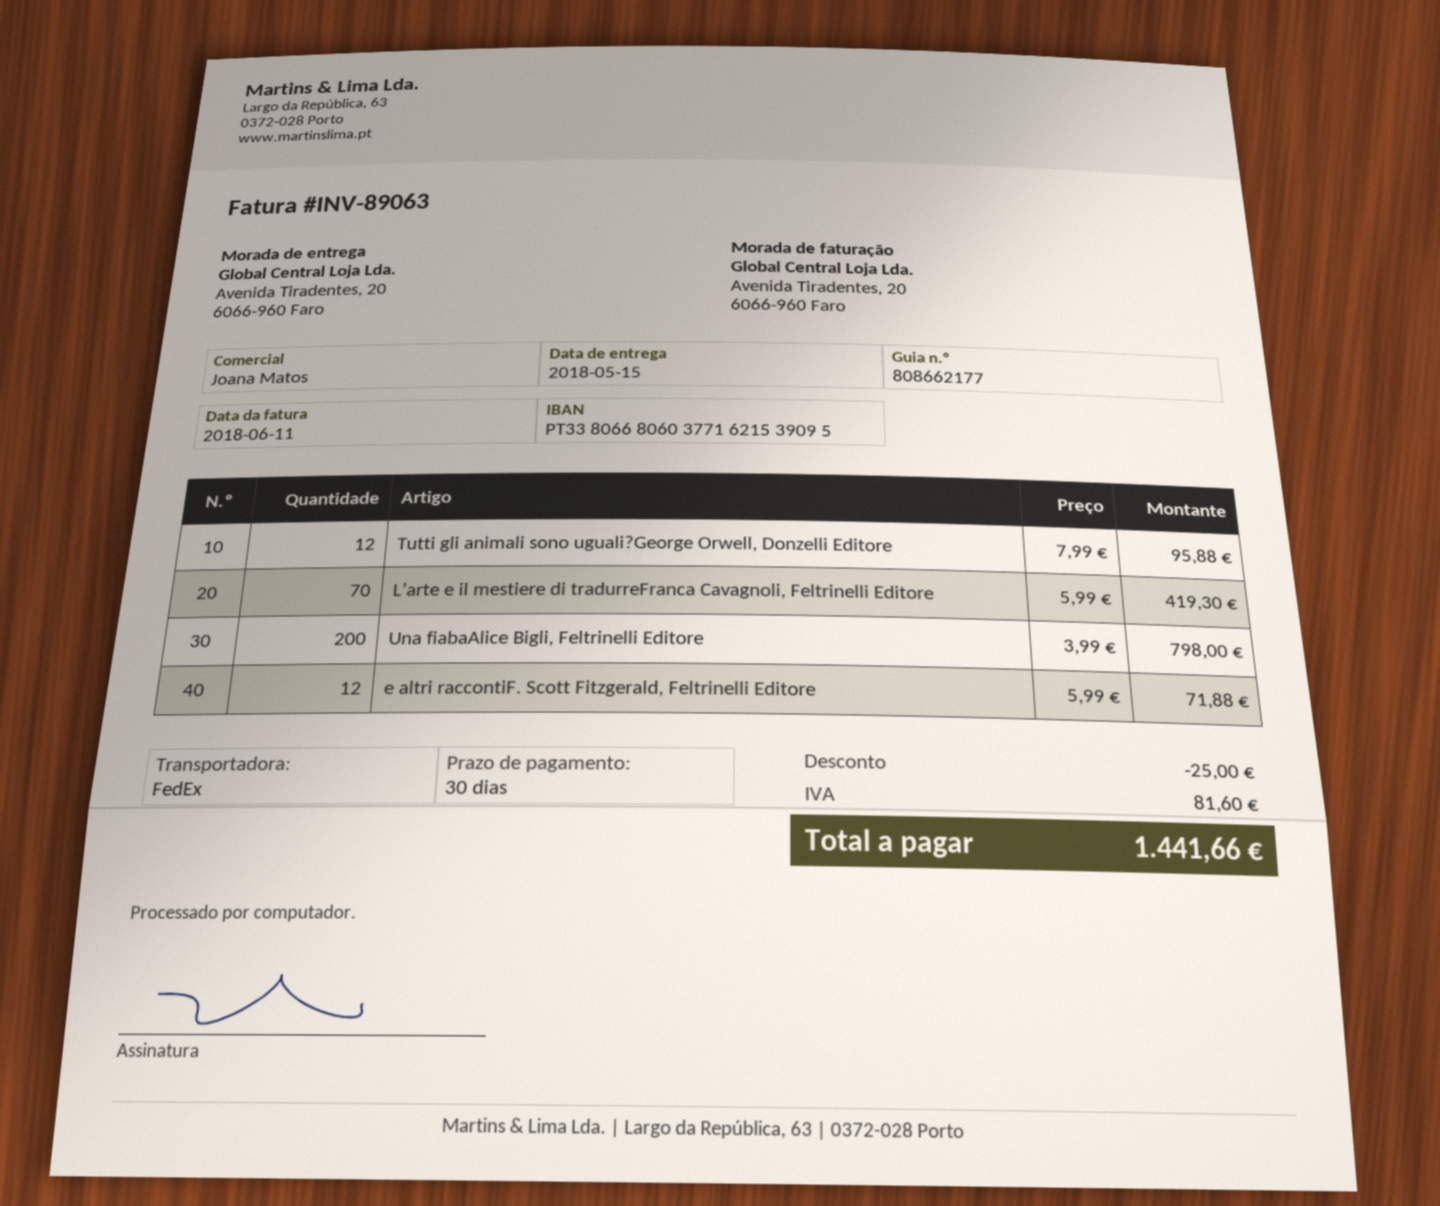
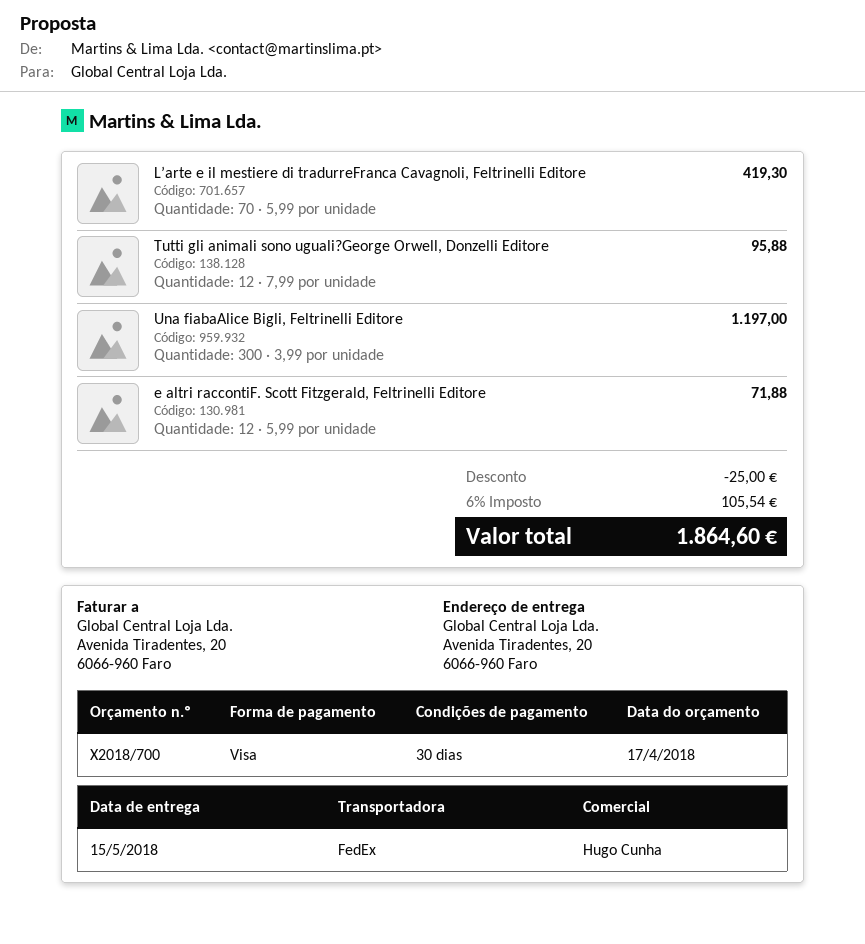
sales rep: Joana Matos -> Hugo Cunha
Una fiabaAlice Bigli, Feltrinelli Editore: 200 x 3.99 = 798.00 -> 300 x 3.99 = 1197.00
tax: 81.60 -> 105.54
total: 1441.66 -> 1864.60

